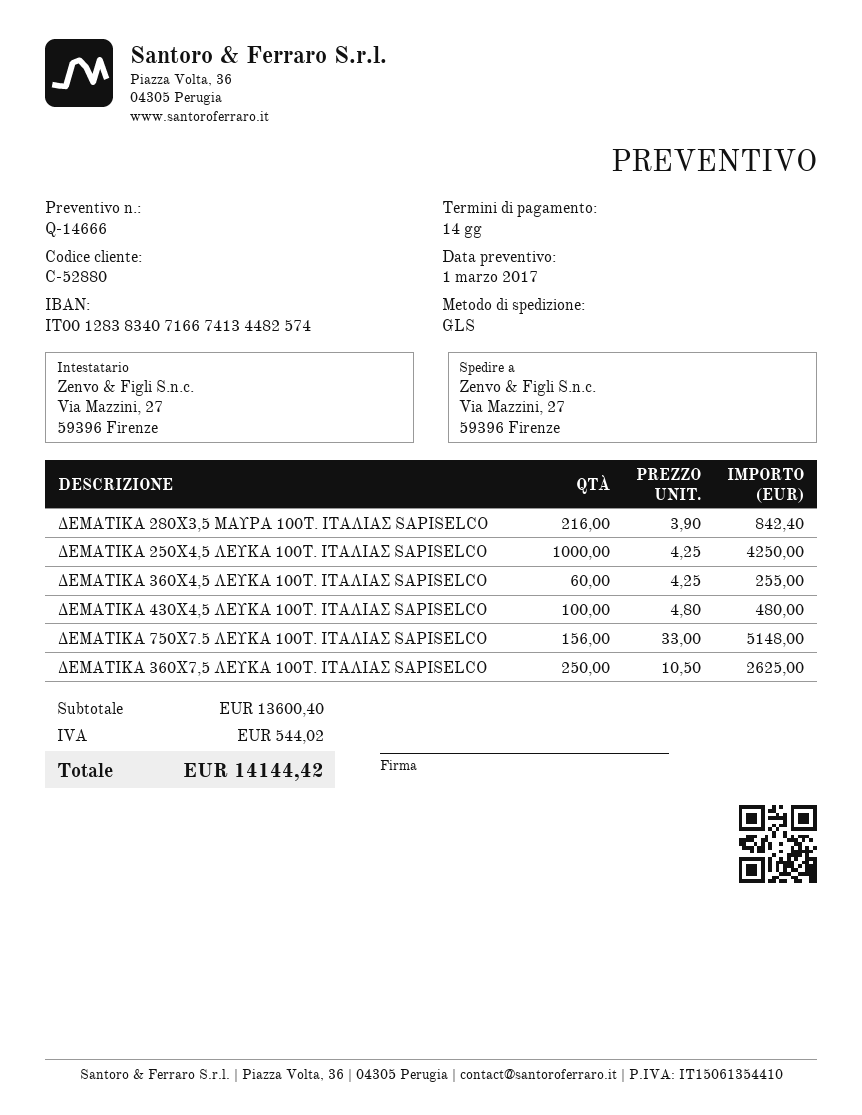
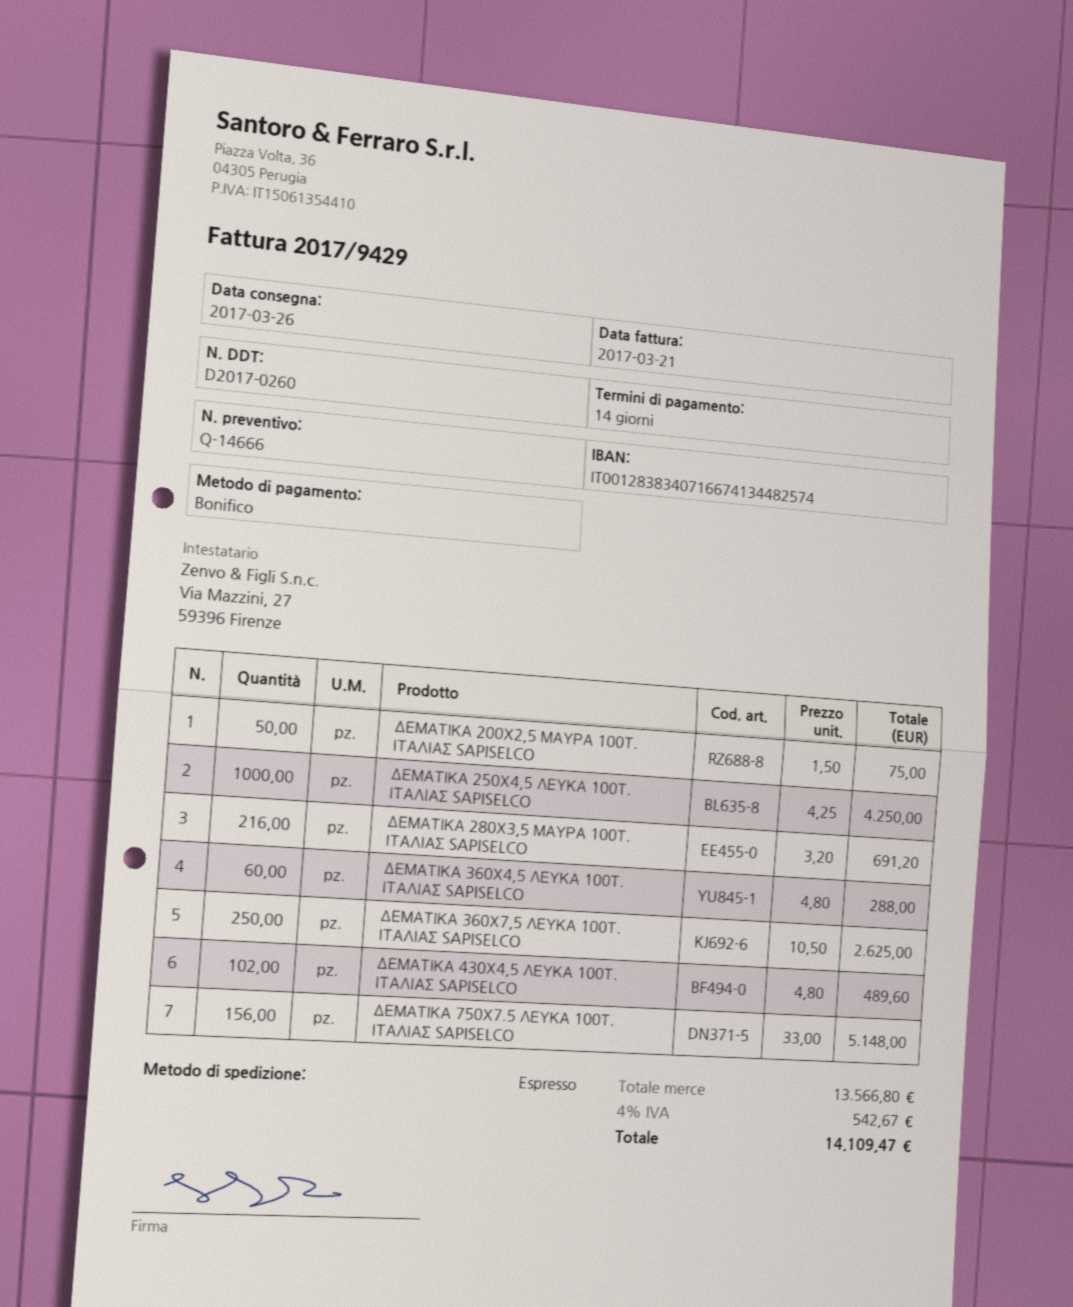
shipping method: GLS -> express
ΔΕΜΑΤΙΚΑ 280Χ3,5 ΜΑΥΡΑ 100Τ. ΙΤΑΛΙΑΣ SAPISELCO: 216 x 3.90 = 842.40 -> 216 x 3.20 = 691.20
ΔΕΜΑΤΙΚΑ 360Χ4,5 ΛΕΥΚΑ 100Τ. ΙΤΑΛΙΑΣ SAPISELCO: 60 x 4.25 = 255.00 -> 60 x 4.80 = 288.00
ΔΕΜΑΤΙΚΑ 430Χ4,5 ΛΕΥΚΑ 100Τ. ΙΤΑΛΙΑΣ SAPISELCO: 100 x 4.80 = 480.00 -> 102 x 4.80 = 489.60
ΔΕΜΑΤΙΚΑ 200Χ2,5 ΜΑΥΡΑ 100Τ. ΙΤΑΛΙΑΣ SAPISELCO: none -> 50 x 1.50 = 75.00
subtotal: 13600.40 -> 13566.80
tax: 544.02 -> 542.67
total: 14144.42 -> 14109.47

